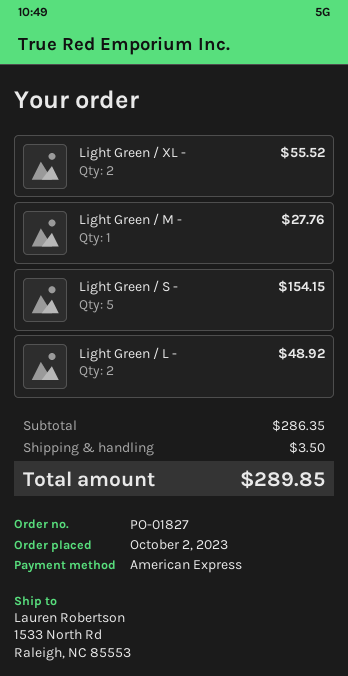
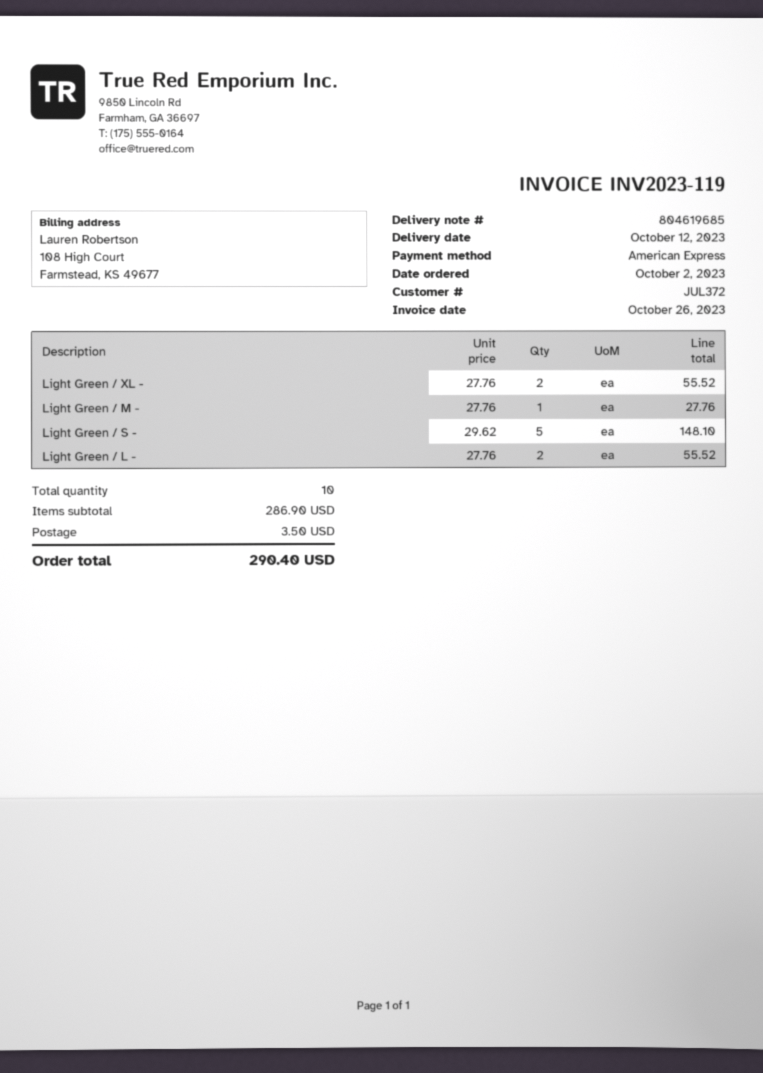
Light Green / S -: 5 for 154.15 -> 5 for 148.10
Light Green / L -: 2 for 48.92 -> 2 for 55.52
subtotal: 286.35 -> 286.90
total: 289.85 -> 290.40

